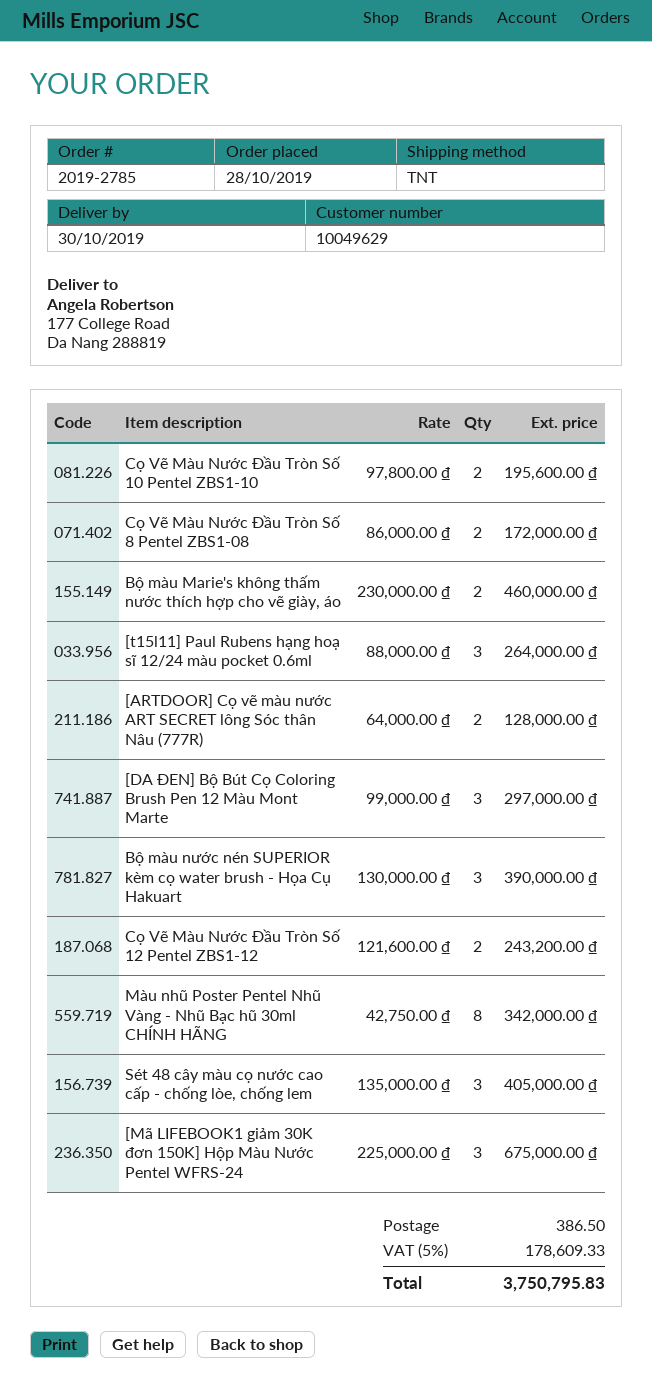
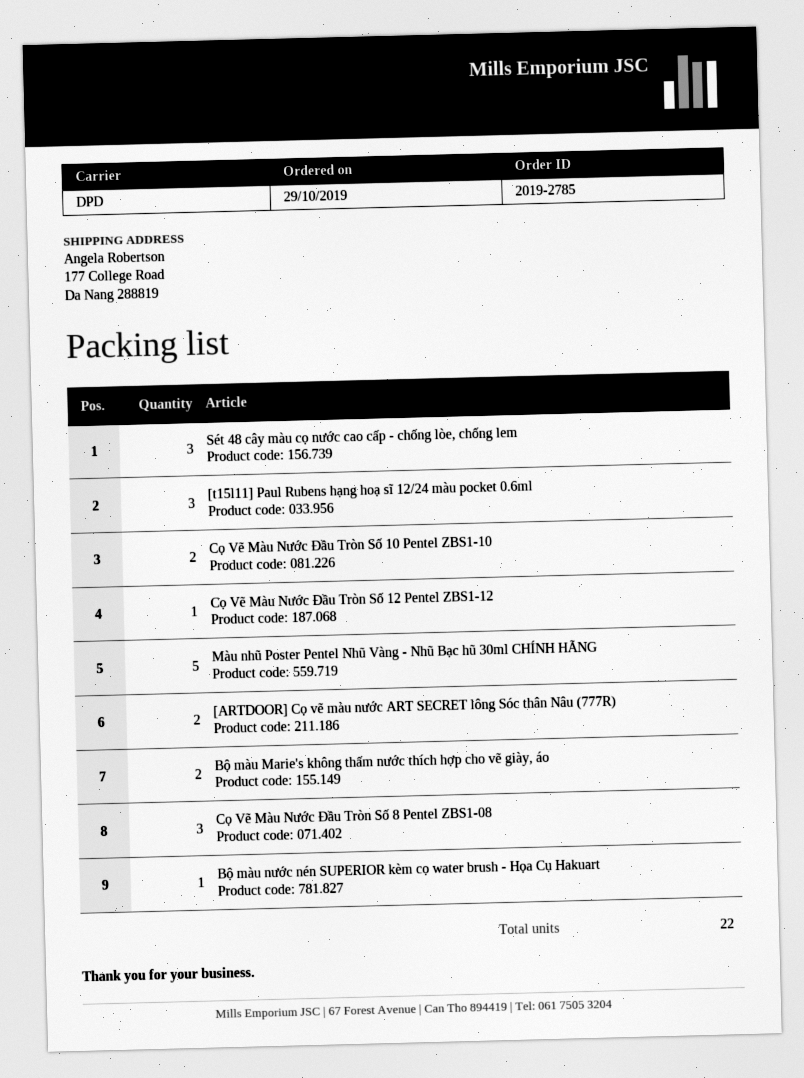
order date: 2019-10-28 -> 2019-10-29
shipping method: TNT -> DPD
Cọ Vẽ Màu Nước Đầu Tròn Số 8 Pentel ZBS1-08: 2 -> 3
[DA ĐEN] Bộ Bút Cọ Coloring Brush Pen 12 Màu Mont Marte: 3 -> none
Bộ màu nước nén SUPERIOR kèm cọ water brush - Họa Cụ Hakuart: 3 -> 1
Cọ Vẽ Màu Nước Đầu Tròn Số 12 Pentel ZBS1-12: 2 -> 1
Màu nhũ Poster Pentel Nhũ Vàng - Nhũ Bạc hũ 30ml CHÍNH HÃNG: 8 -> 5
[Mã LIFEBOOK1 giảm 30K đơn 150K] Hộp Màu Nước Pentel WFRS-24: 3 -> none

